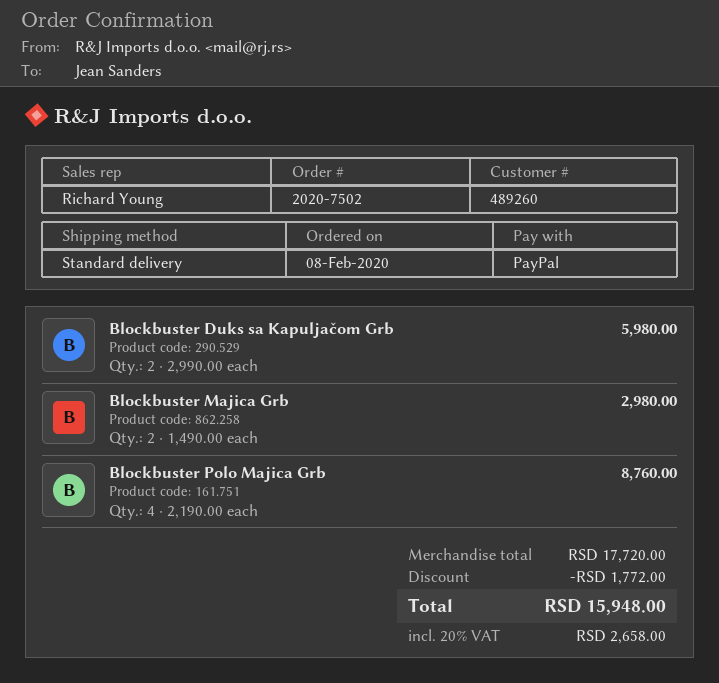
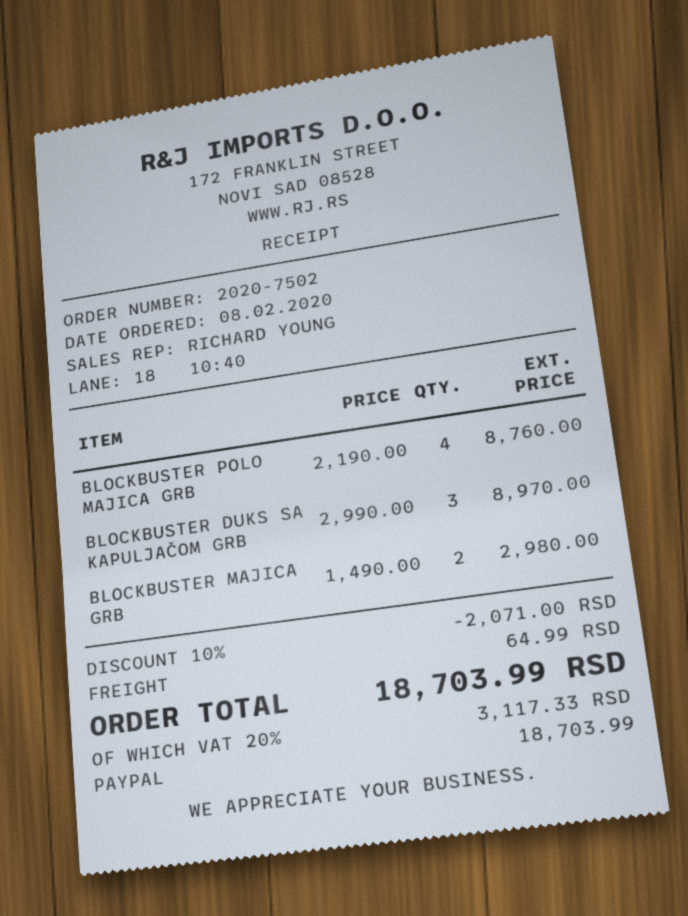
Blockbuster Duks sa Kapuljačom Grb: 2 x 2990.00 = 5980.00 -> 3 x 2990.00 = 8970.00
discount: 1772.00 -> 2071.00
shipping: none -> 64.99
tax: 20% = 2658.00 -> 20% = 3117.33
total: 15948.00 -> 18703.99

